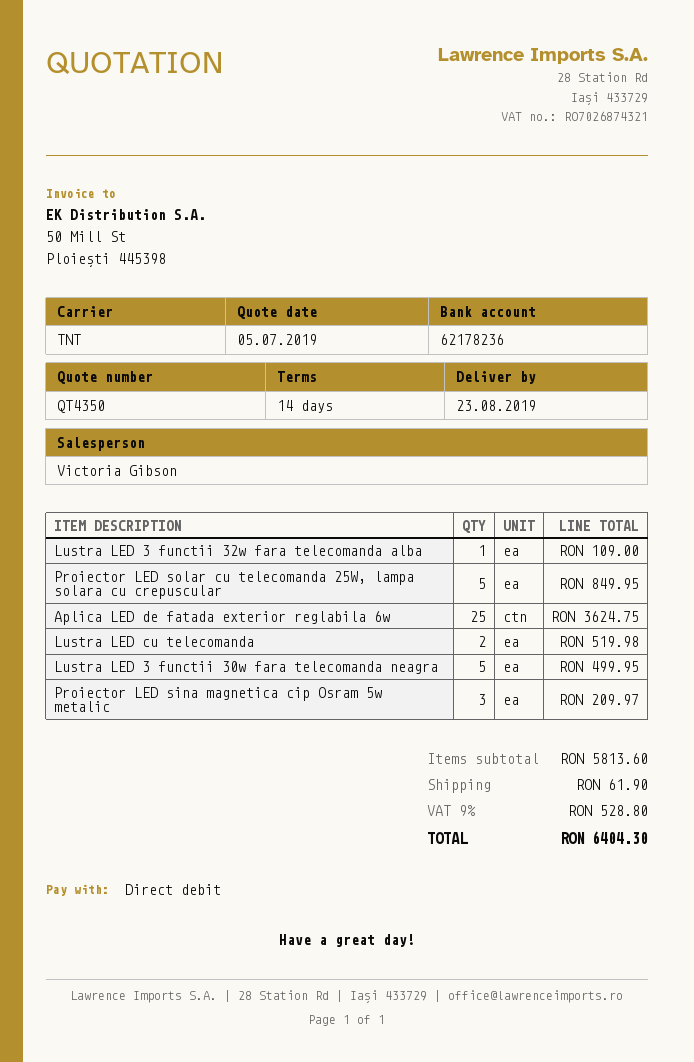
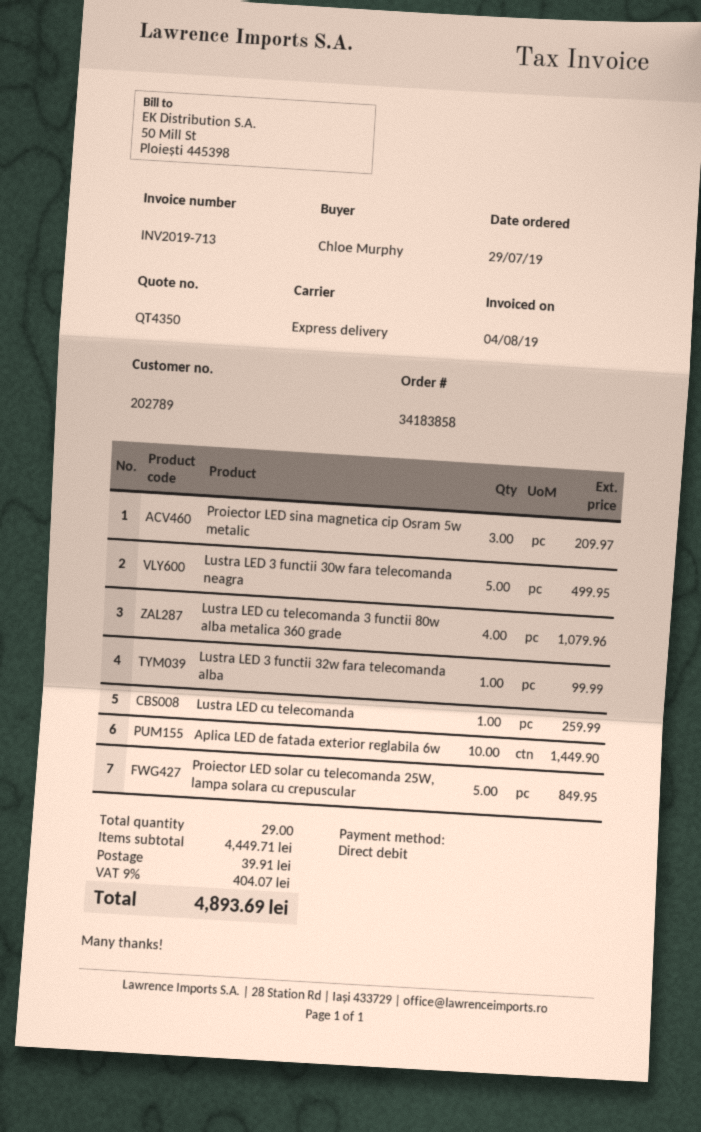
shipping method: TNT -> express
Lustra LED 3 functii 32w fara telecomanda alba: 1 for 109.00 -> 1 for 99.99
Aplica LED de fatada exterior reglabila 6w: 25 for 3624.75 -> 10 for 1449.90
Lustra LED cu telecomanda: 2 for 519.98 -> 1 for 259.99
Lustra LED cu telecomanda 3 functii 80w alba metalica 360 grade: none -> 4 for 1079.96
subtotal: 5813.60 -> 4449.71
shipping: 61.90 -> 39.91
tax: 9% = 528.80 -> 9% = 404.07
total: 6404.30 -> 4893.69

